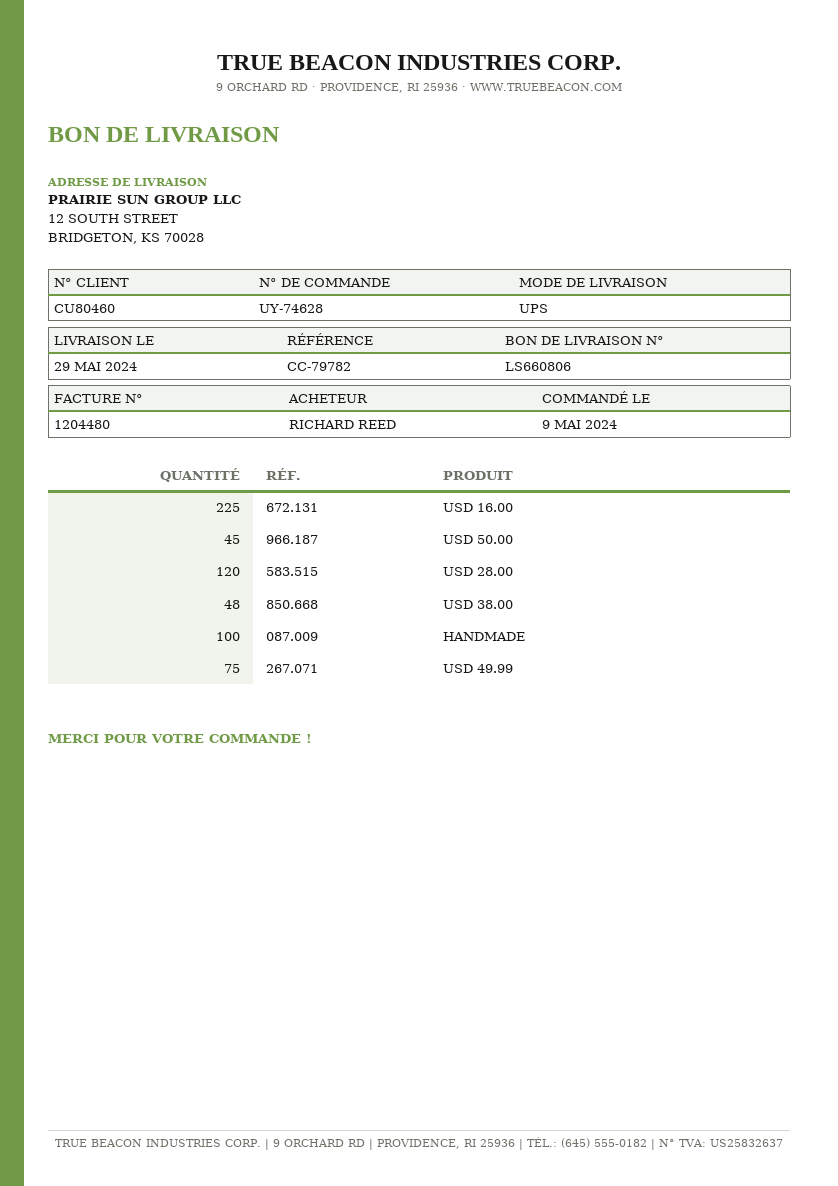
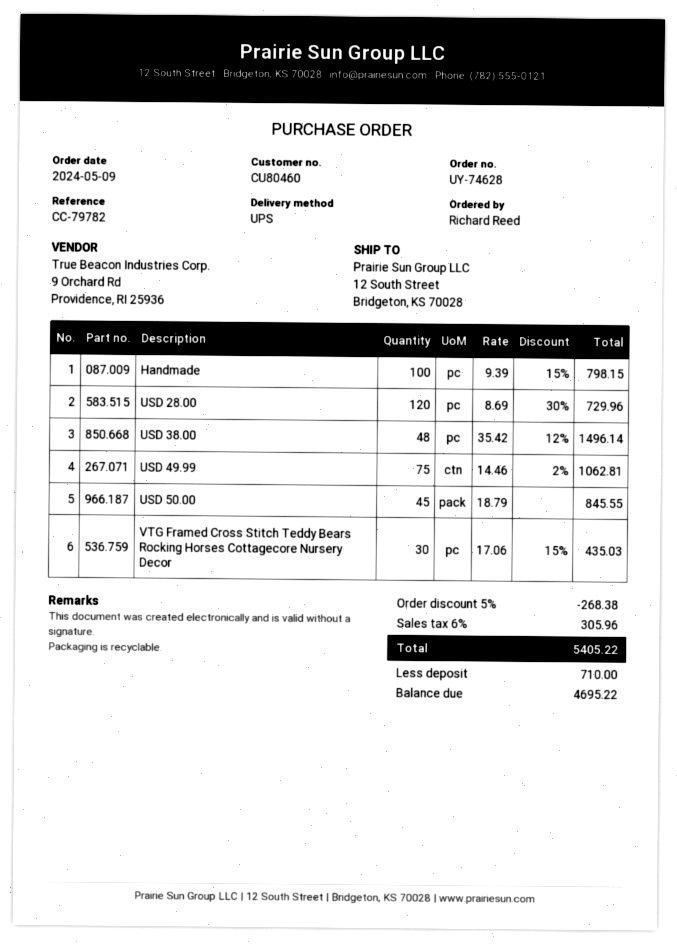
USD 16.00: 225 -> none
VTG Framed Cross Stitch Teddy Bears Rocking Horses Cottagecore Nursery Decor: none -> 30

